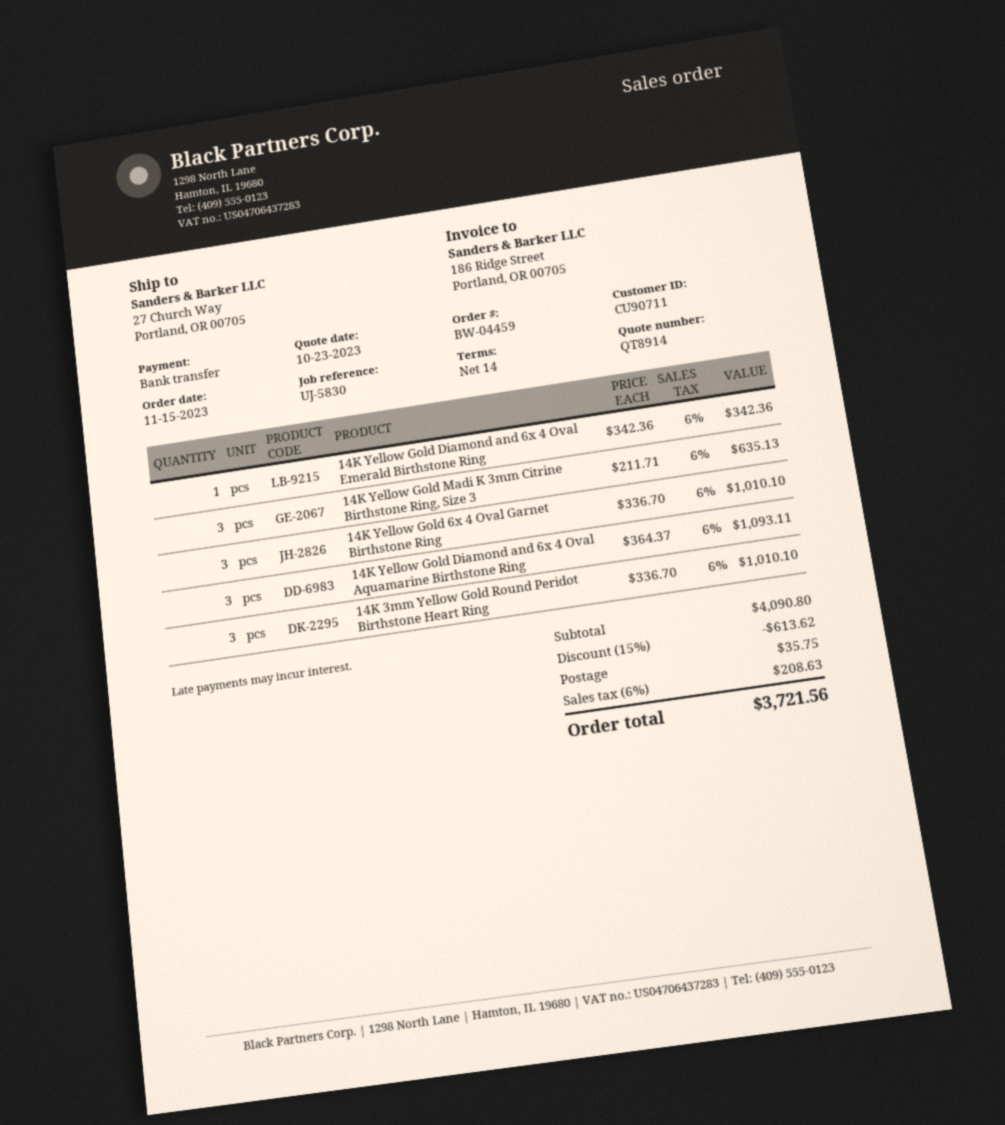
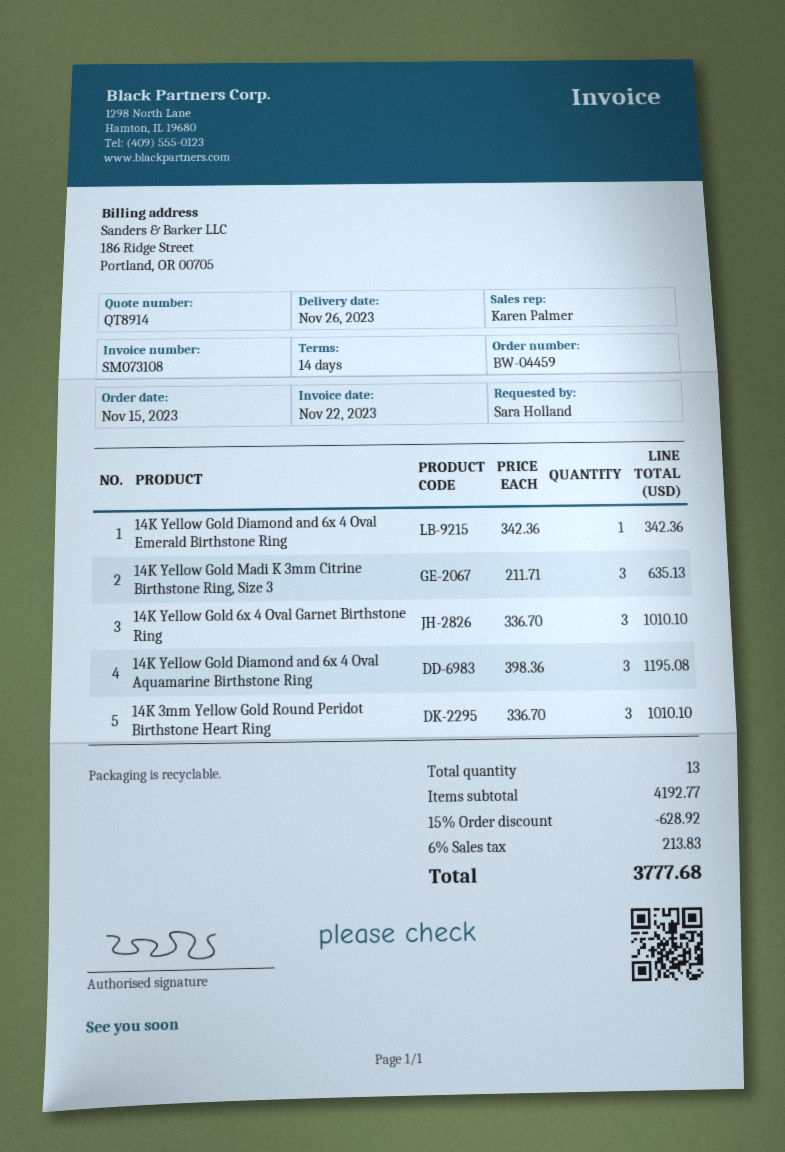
14K Yellow Gold Diamond and 6x 4 Oval Aquamarine Birthstone Ring: 3 x 364.37 = 1093.11 -> 3 x 398.36 = 1195.08
subtotal: 4090.80 -> 4192.77
discount: 15% = 613.62 -> 15% = 628.92
shipping: 35.75 -> none
tax: 6% = 208.63 -> 6% = 213.83
total: 3721.56 -> 3777.68

